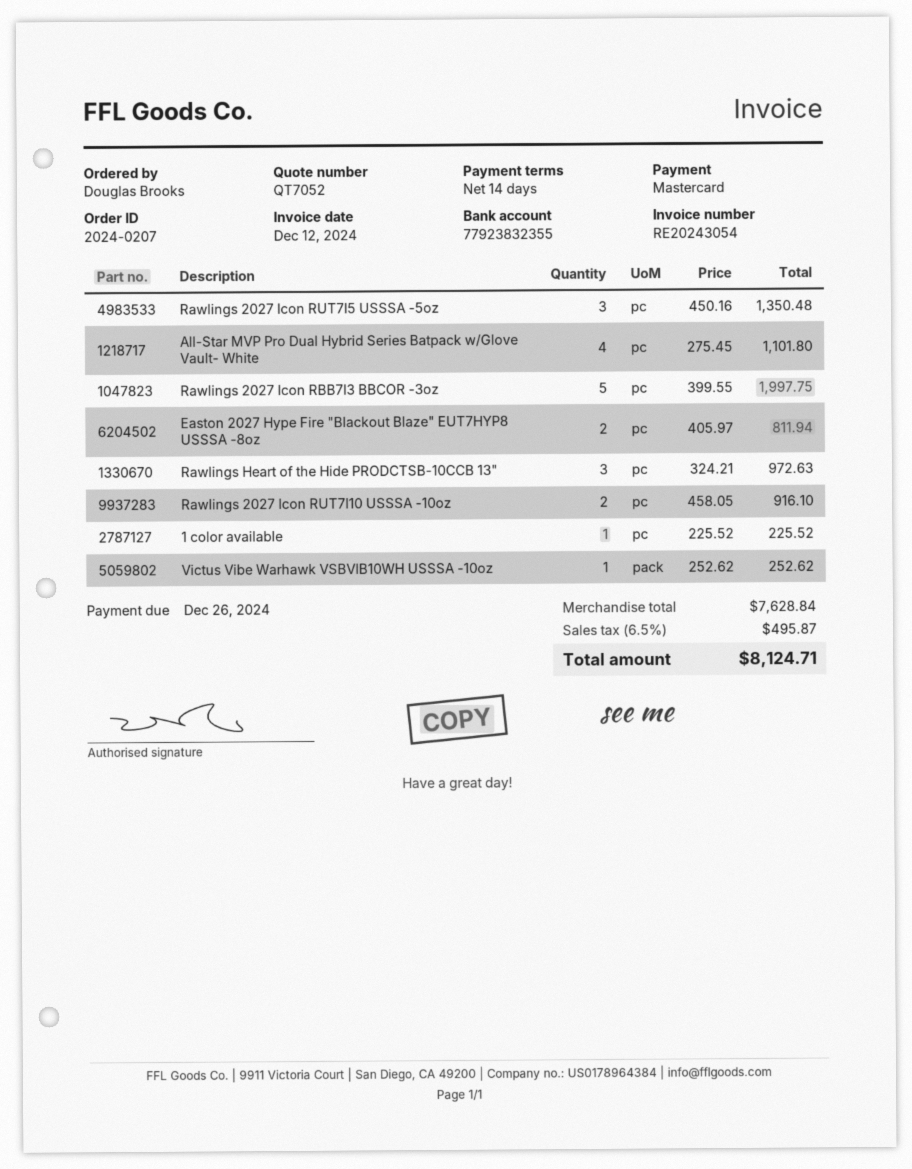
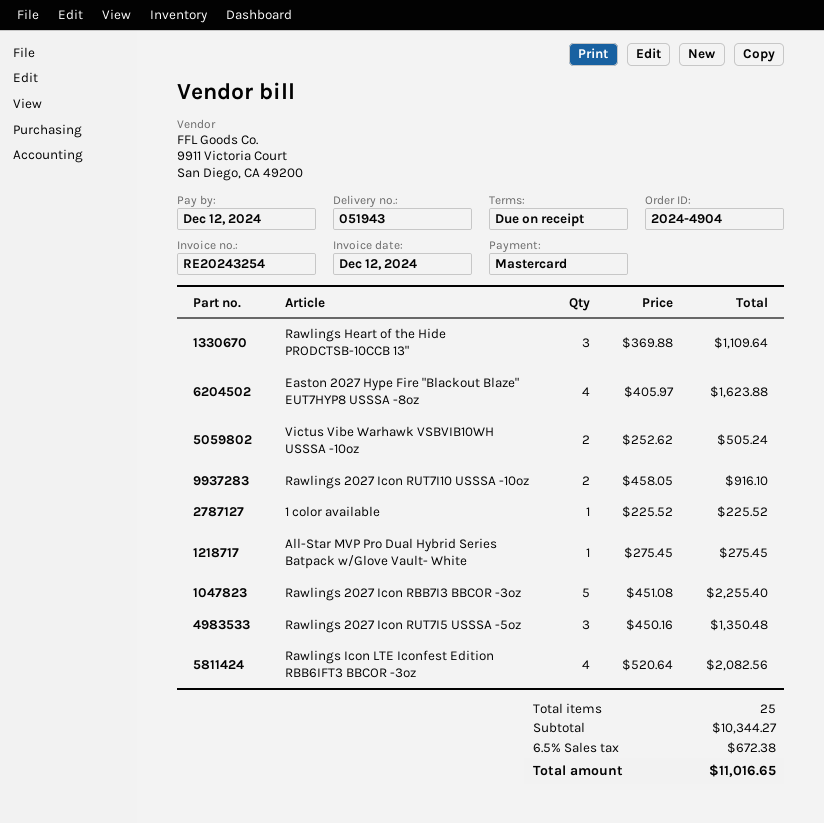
order number: 2024-0207 -> 2024-4904
invoice number: RE20243054 -> RE20243254
payment terms: 14 days -> on receipt
due date: 2024-12-26 -> 2024-12-12
All-Star MVP Pro Dual Hybrid Series Batpack w/Glove Vault- White: 4 x 275.45 = 1101.80 -> 1 x 275.45 = 275.45
Rawlings 2027 Icon RBB7I3 BBCOR -3oz: 5 x 399.55 = 1997.75 -> 5 x 451.08 = 2255.40
Easton 2027 Hype Fire "Blackout Blaze" EUT7HYP8 USSSA -8oz: 2 x 405.97 = 811.94 -> 4 x 405.97 = 1623.88
Rawlings Heart of the Hide PRODCTSB-10CCB 13": 3 x 324.21 = 972.63 -> 3 x 369.88 = 1109.64
Victus Vibe Warhawk VSBVIB10WH USSSA -10oz: 1 x 252.62 = 252.62 -> 2 x 252.62 = 505.24
Rawlings Icon LTE Iconfest Edition RBB6IFT3 BBCOR -3oz: none -> 4 x 520.64 = 2082.56
subtotal: 7628.84 -> 10344.27
tax: 6.5% = 495.87 -> 6.5% = 672.38
total: 8124.71 -> 11016.65

